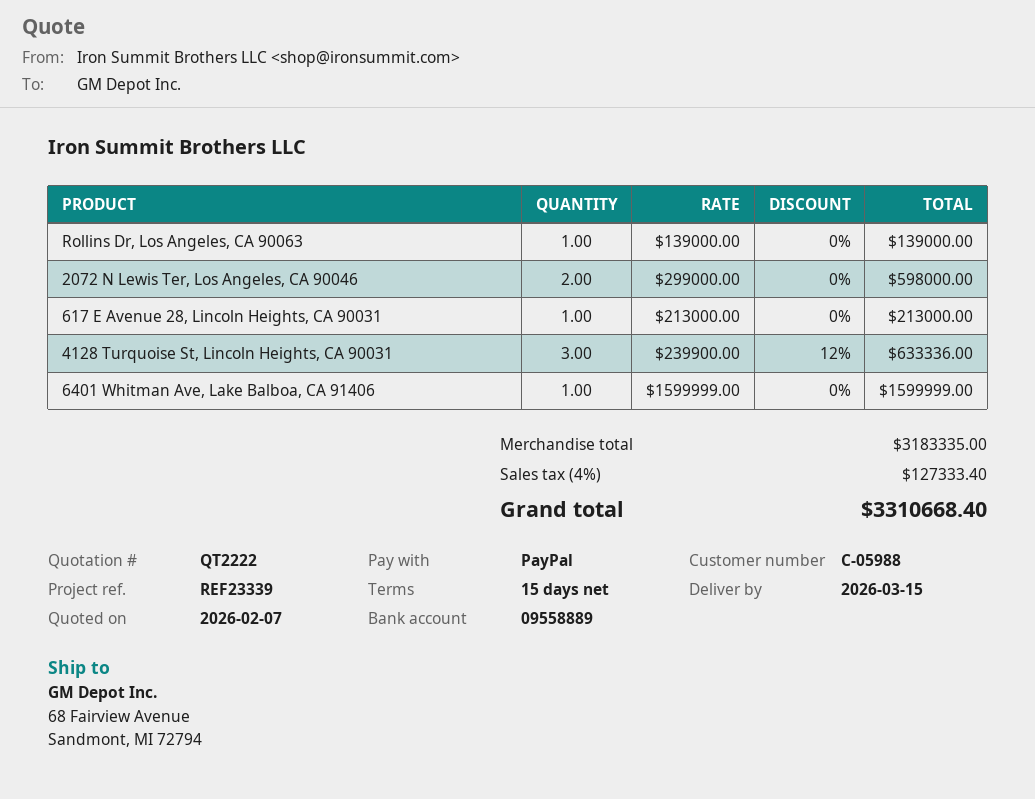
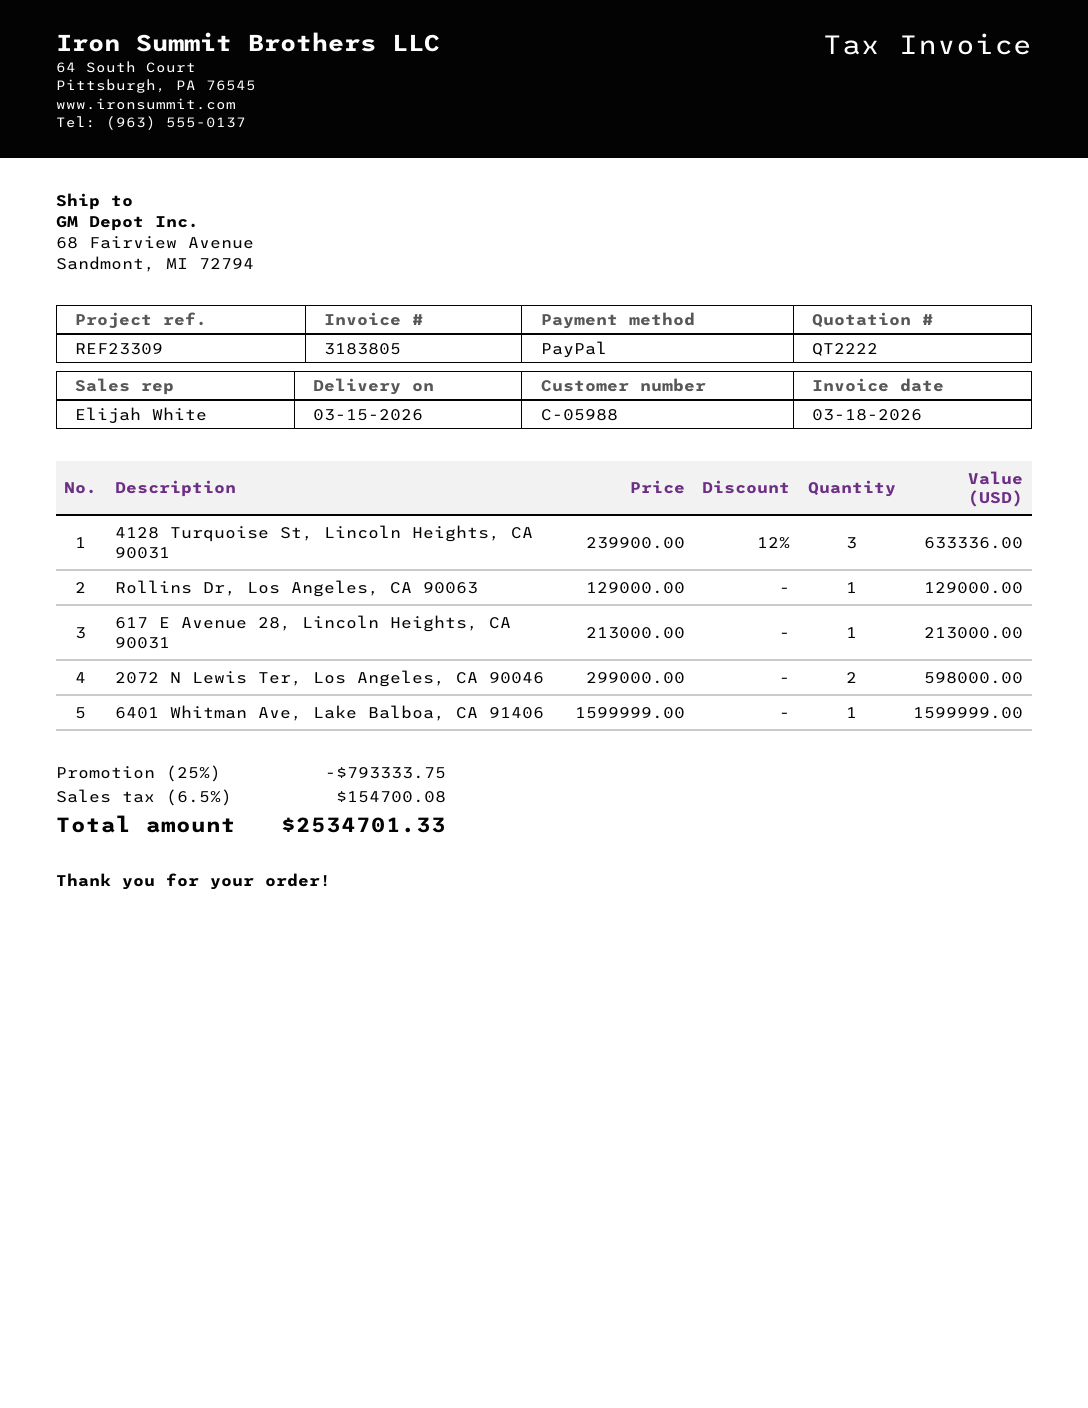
reference: REF23339 -> REF23309
Rollins Dr, Los Angeles, CA 90063: 1 x 139000.00 = 139000.00 -> 1 x 129000.00 = 129000.00
discount: none -> 25% = 793333.75
tax: 4% = 127333.40 -> 6.5% = 154700.08
total: 3310668.40 -> 2534701.33

